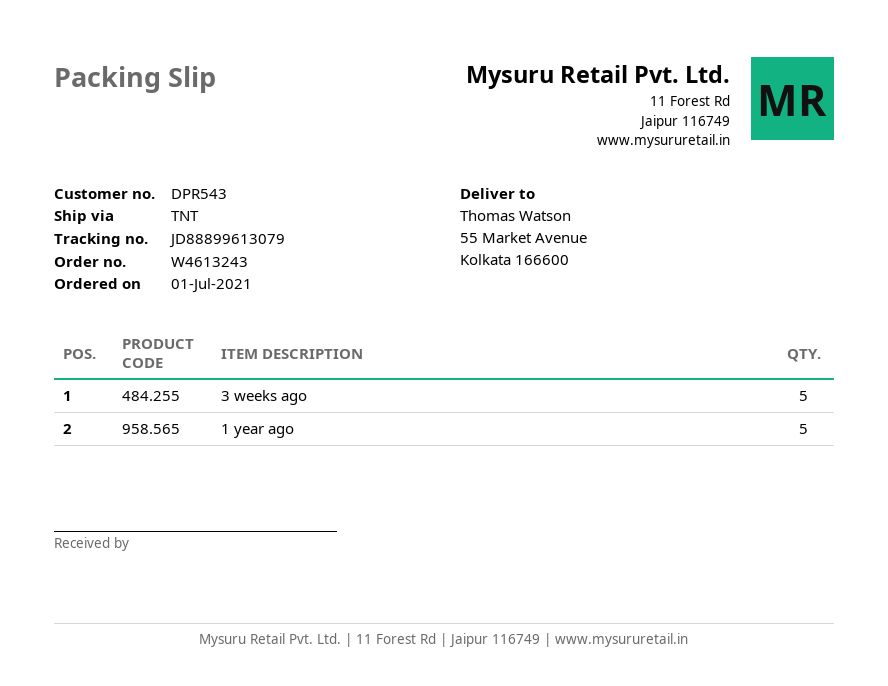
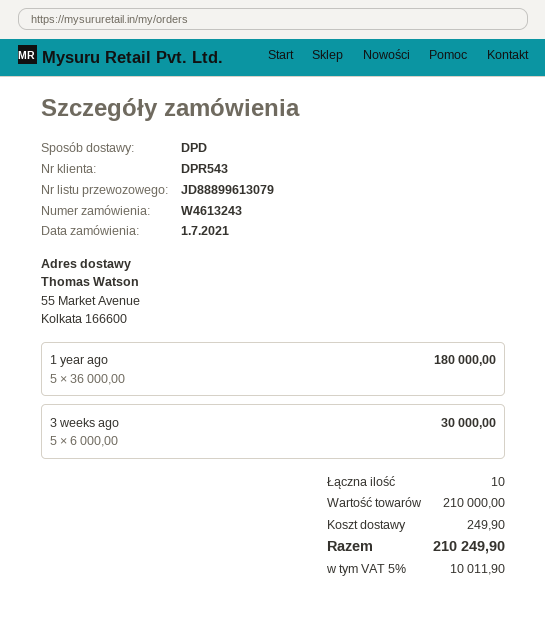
shipping method: TNT -> DPD

